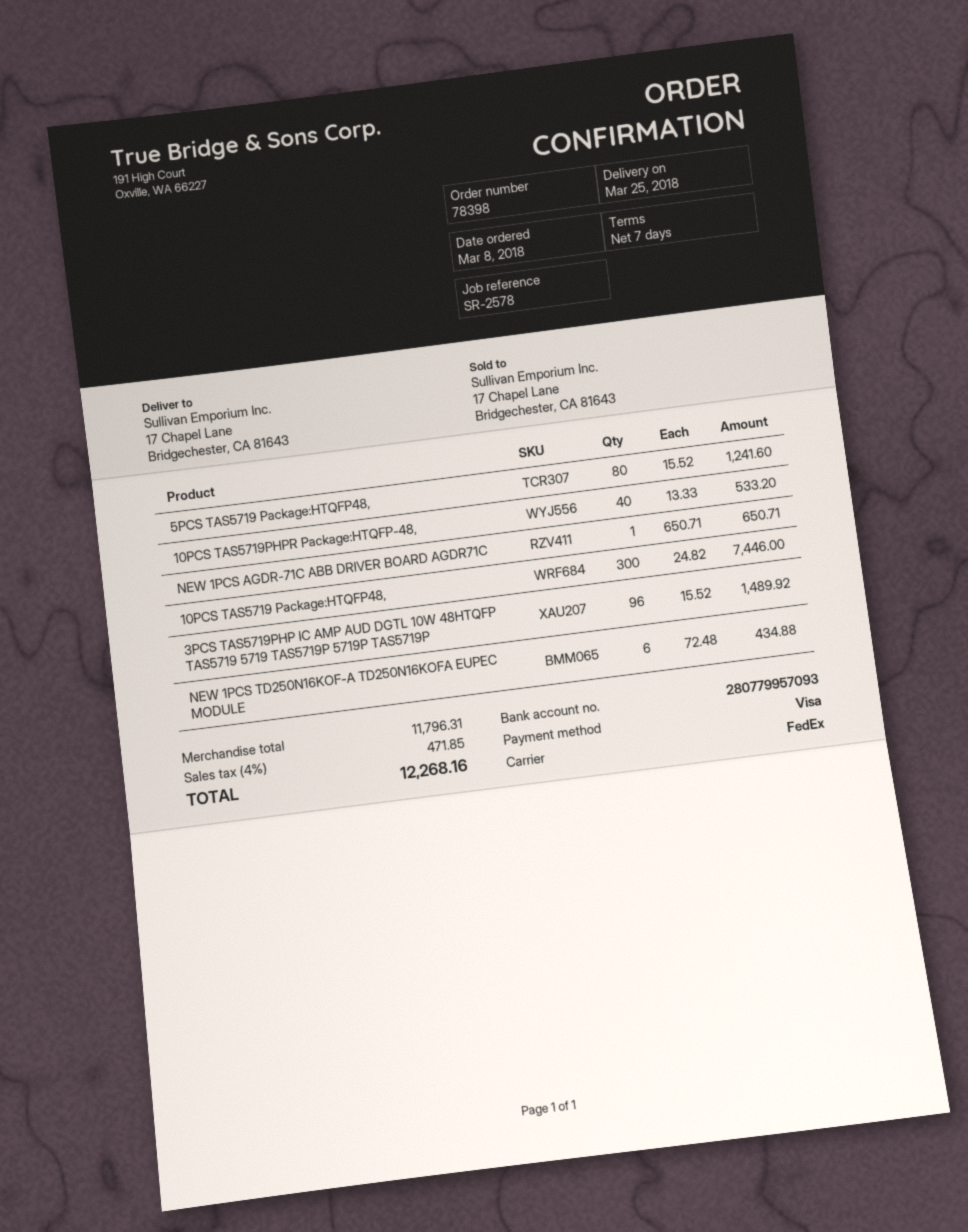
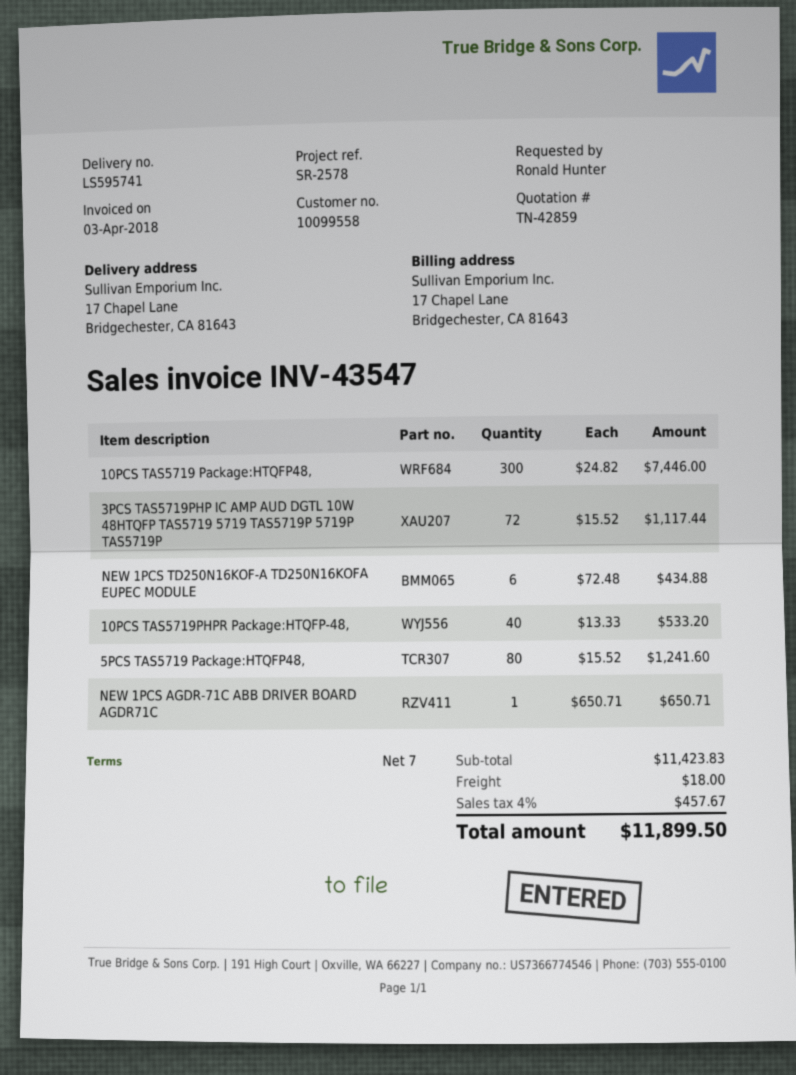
3PCS TAS5719PHP IC AMP AUD DGTL 10W 48HTQFP TAS5719 5719 TAS5719P 5719P TAS5719P: 96 x 15.52 = 1489.92 -> 72 x 15.52 = 1117.44
subtotal: 11796.31 -> 11423.83
shipping: none -> 18.00
tax: 4% = 471.85 -> 4% = 457.67
total: 12268.16 -> 11899.50

